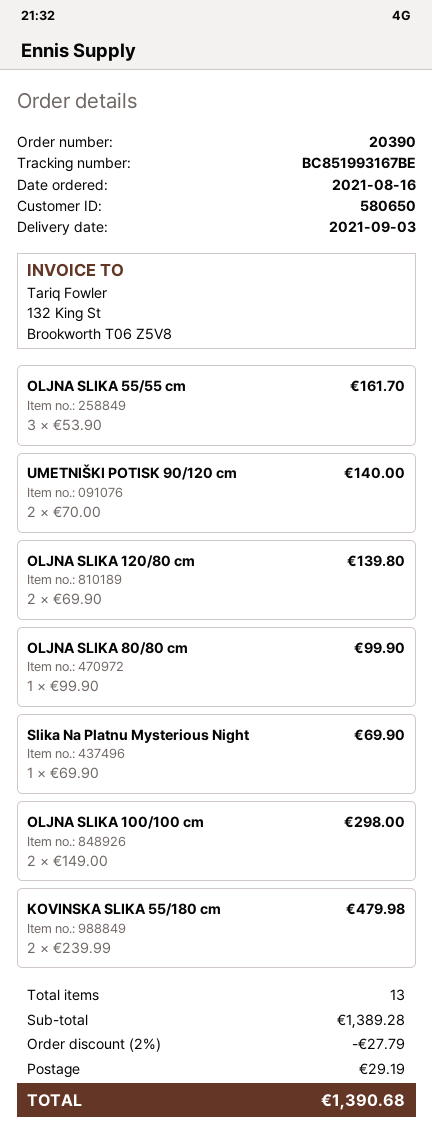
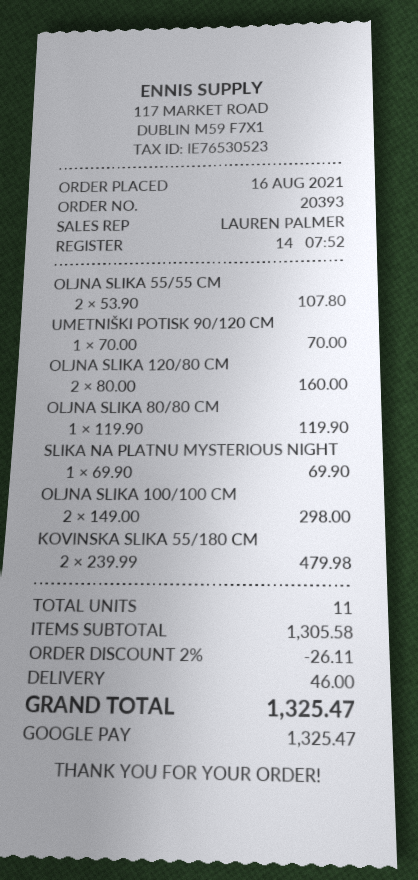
order number: 20390 -> 20393
OLJNA SLIKA 55/55 cm: 3 x 53.90 = 161.70 -> 2 x 53.90 = 107.80
UMETNIŠKI POTISK 90/120 cm: 2 x 70.00 = 140.00 -> 1 x 70.00 = 70.00
OLJNA SLIKA 120/80 cm: 2 x 69.90 = 139.80 -> 2 x 80.00 = 160.00
OLJNA SLIKA 80/80 cm: 1 x 99.90 = 99.90 -> 1 x 119.90 = 119.90
total quantity: 13 -> 11
subtotal: 1389.28 -> 1305.58
discount: 2% = 27.79 -> 2% = 26.11
shipping: 29.19 -> 46.00
total: 1390.68 -> 1325.47

